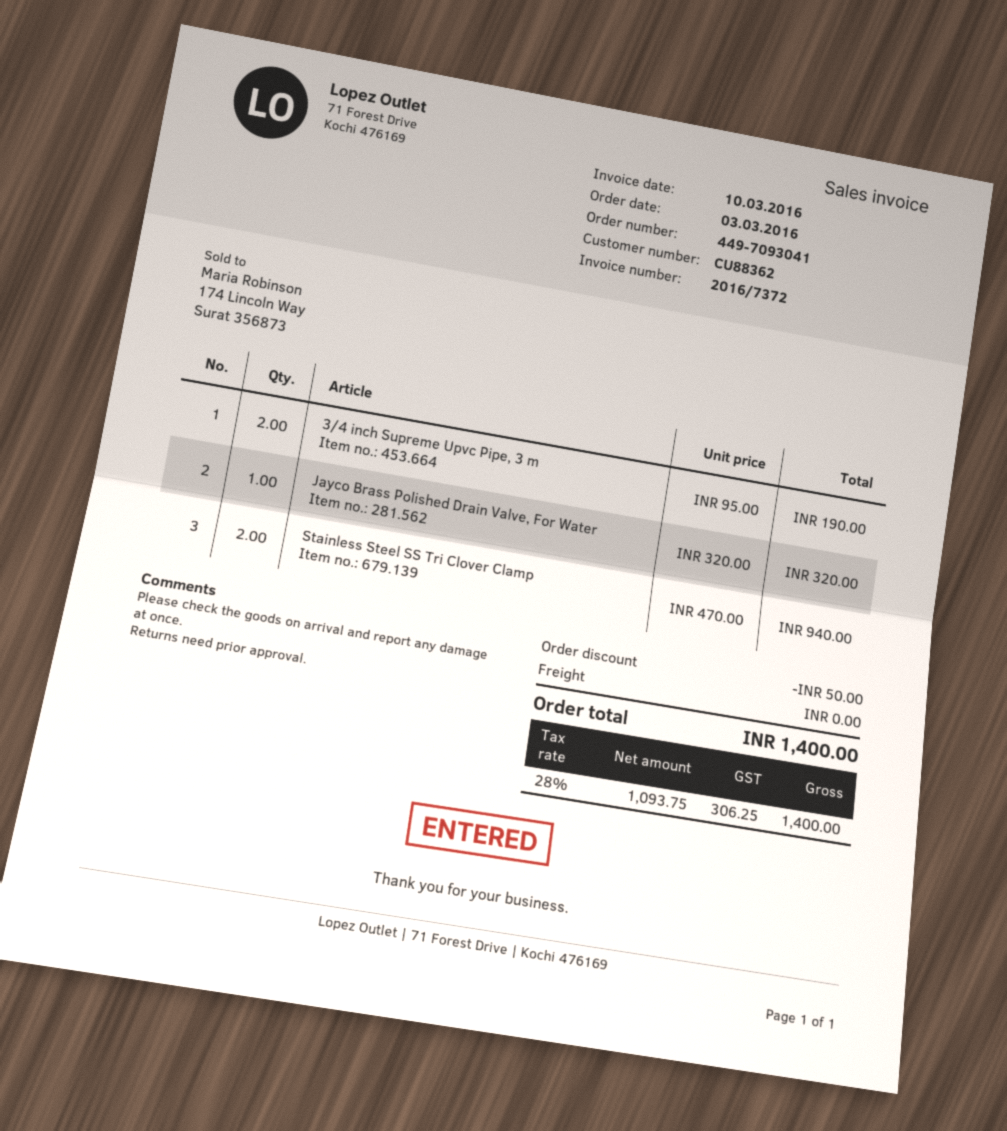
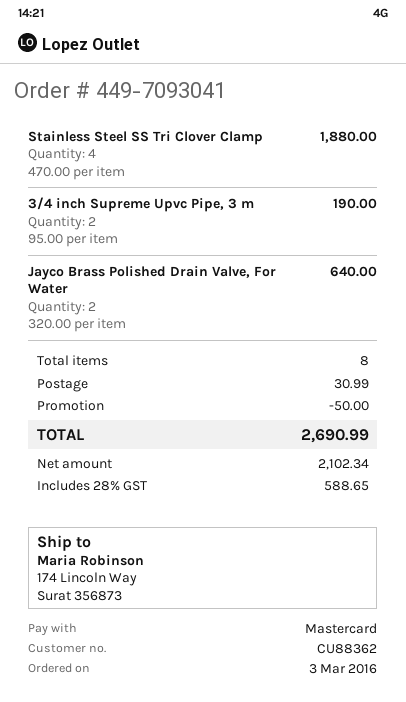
Jayco Brass Polished Drain Valve, For Water: 1 x 320.00 = 320.00 -> 2 x 320.00 = 640.00
Stainless Steel SS Tri Clover Clamp: 2 x 470.00 = 940.00 -> 4 x 470.00 = 1880.00
shipping: 0.00 -> 30.99
net: 1093.75 -> 2102.34
tax: 28% = 306.25 -> 28% = 588.65
total: 1400.00 -> 2690.99

